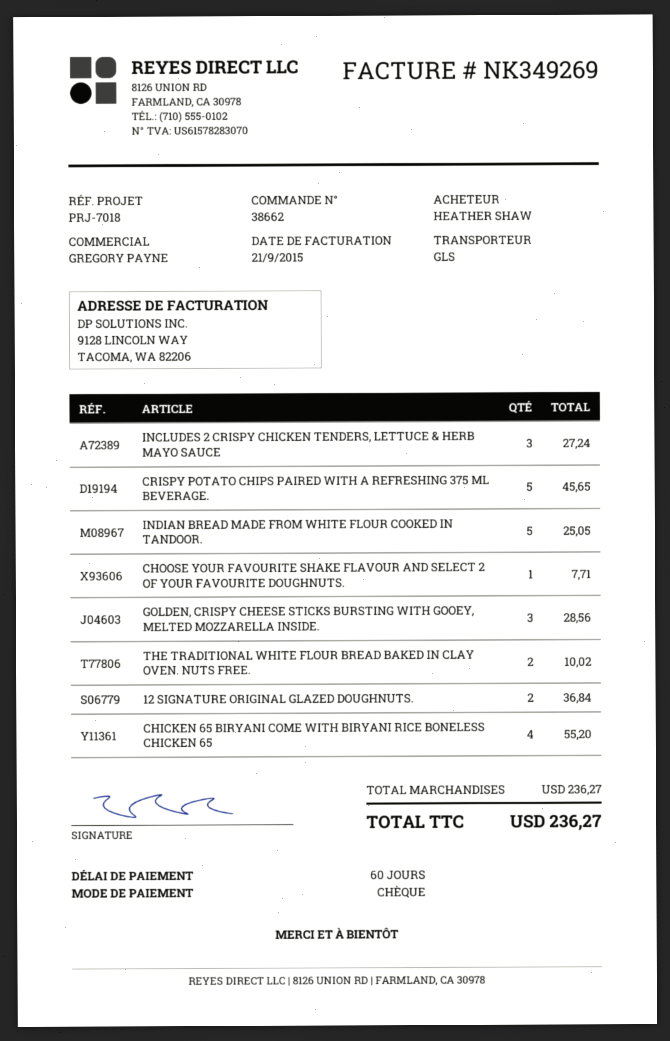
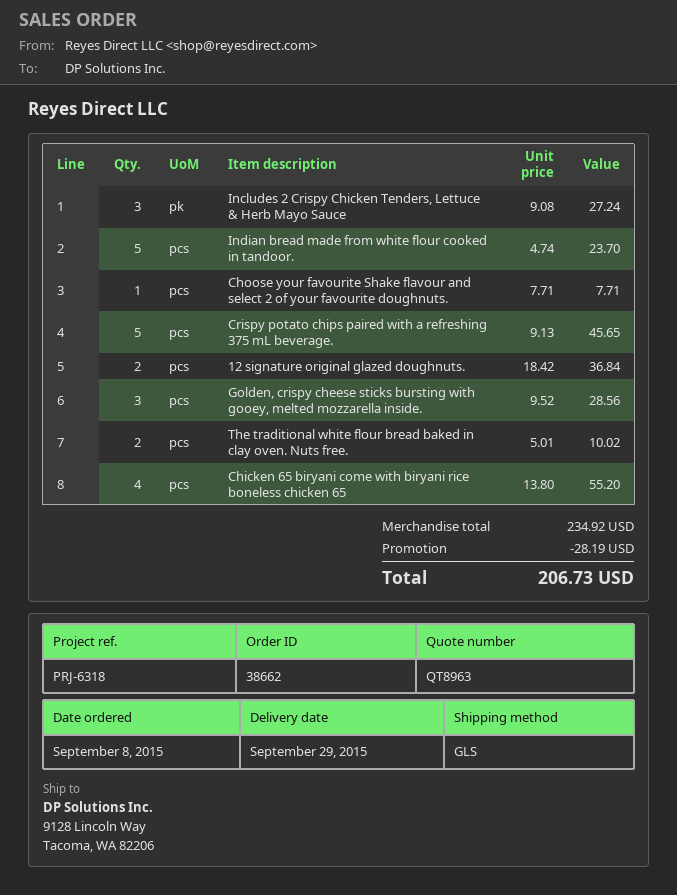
reference: PRJ-7018 -> PRJ-6318
INDIAN BREAD MADE FROM WHITE FLOUR COOKED IN TANDOOR.: 5 for 25.05 -> 5 for 23.70
subtotal: 236.27 -> 234.92
discount: none -> 28.19
total: 236.27 -> 206.73

